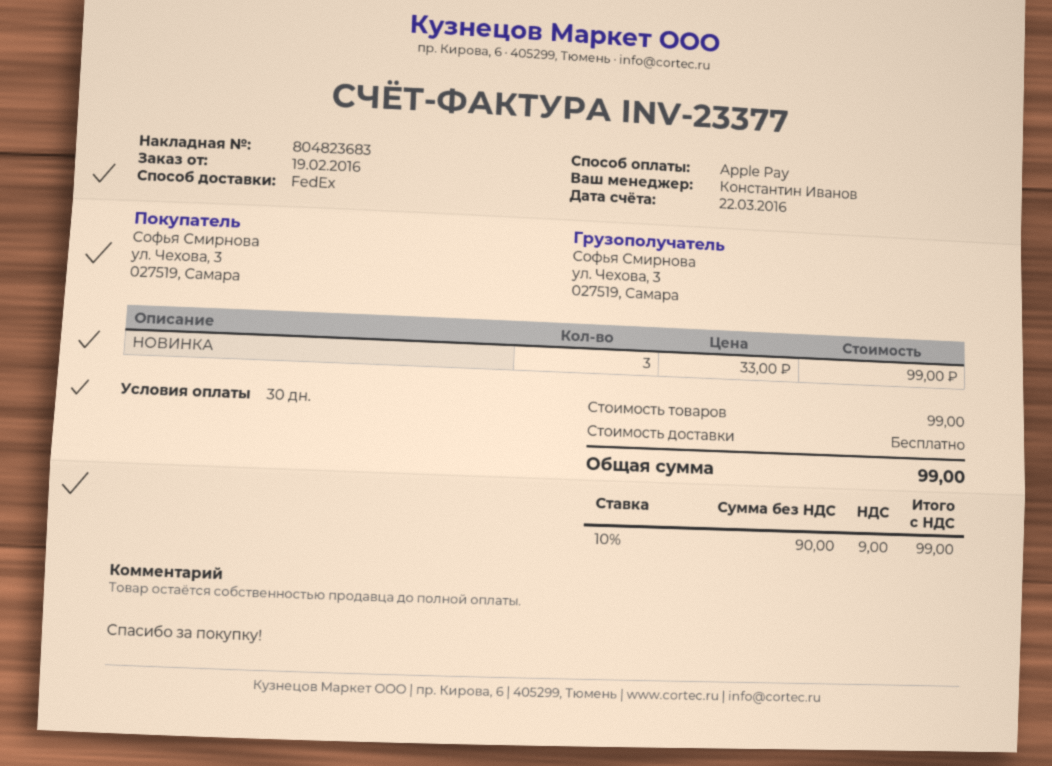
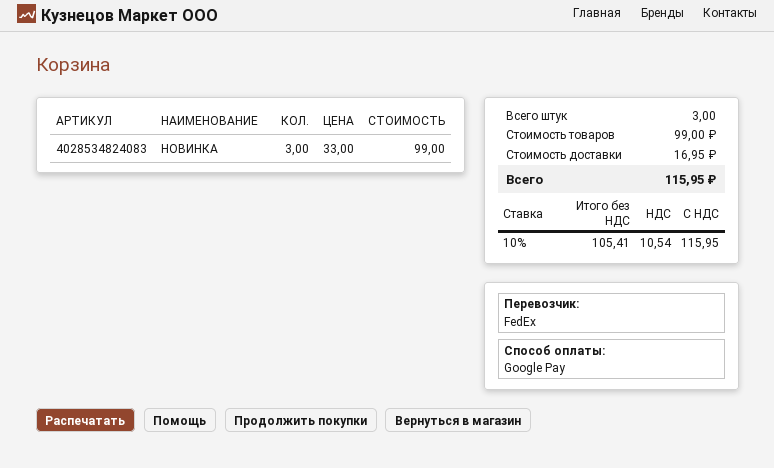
payment method: Apple Pay -> Google Pay
shipping: 0.00 -> 16.95
net: 90.00 -> 105.41
tax: 10% = 9.00 -> 10% = 10.54
total: 99.00 -> 115.95

